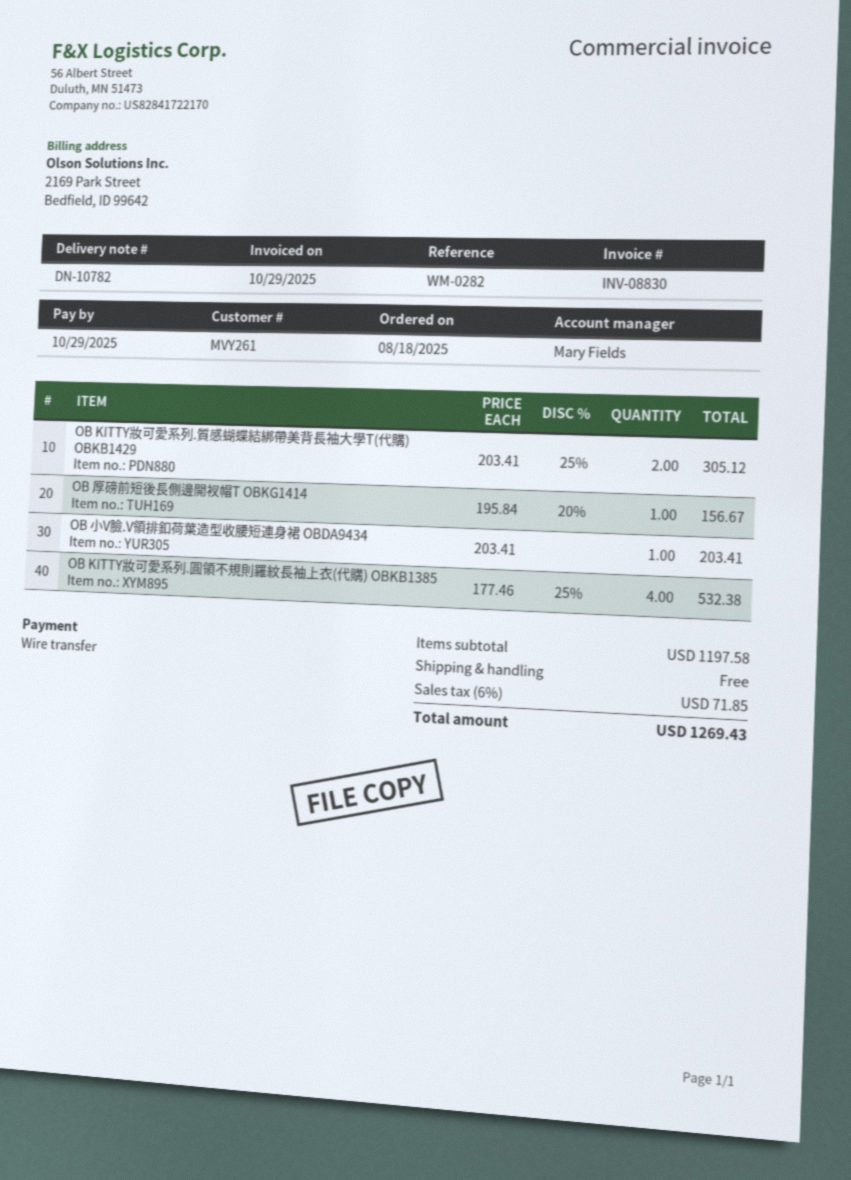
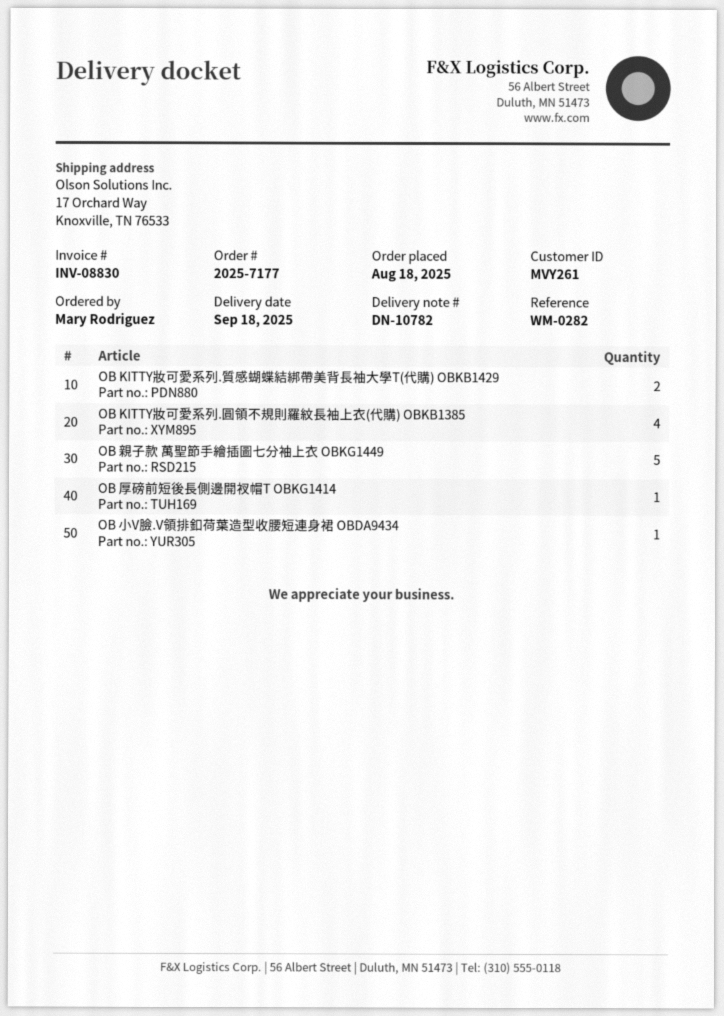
OB 親子款 萬聖節手繪插圖七分袖上衣 OBKG1449: none -> 5

